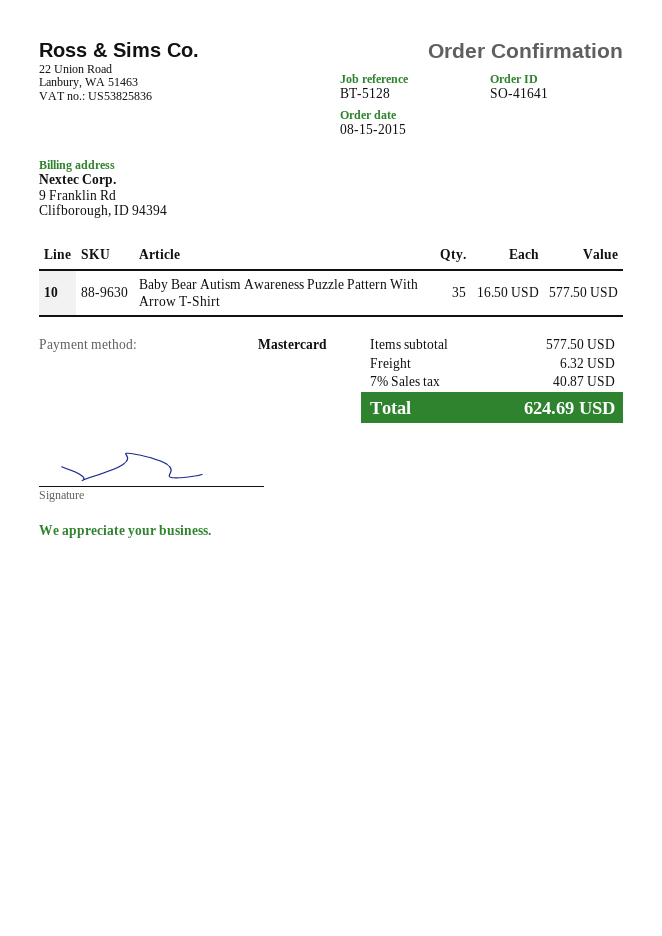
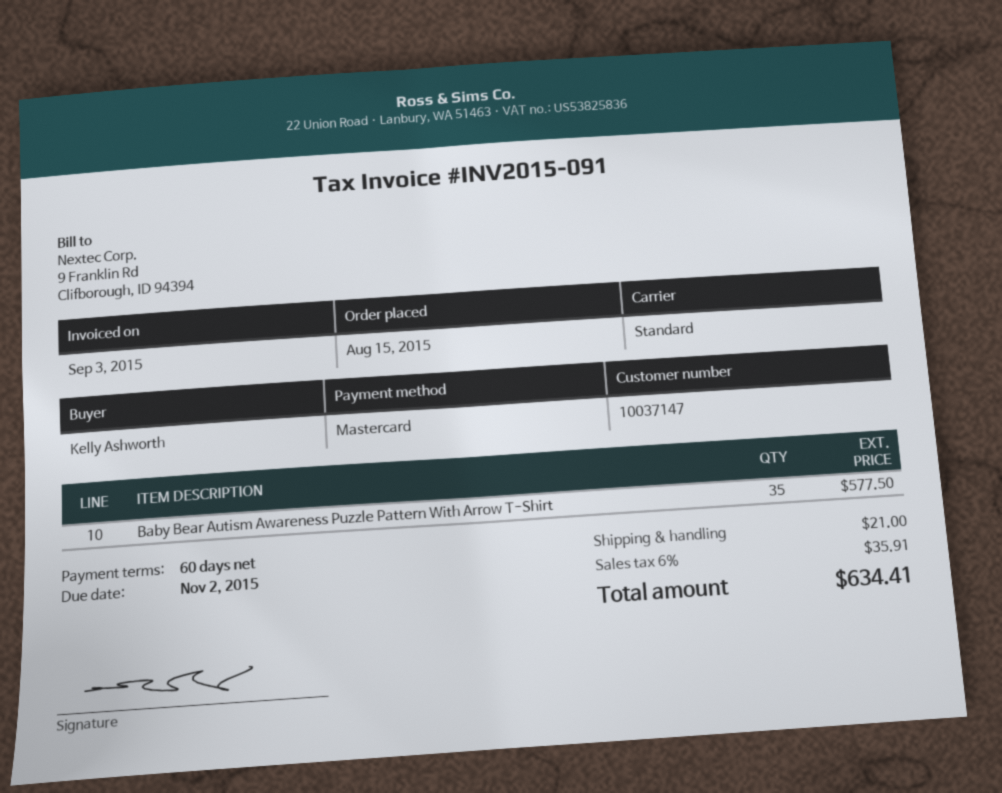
shipping: 6.32 -> 21.00
tax: 7% = 40.87 -> 6% = 35.91
total: 624.69 -> 634.41

